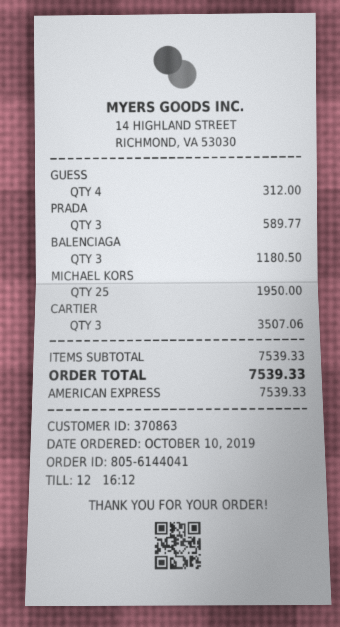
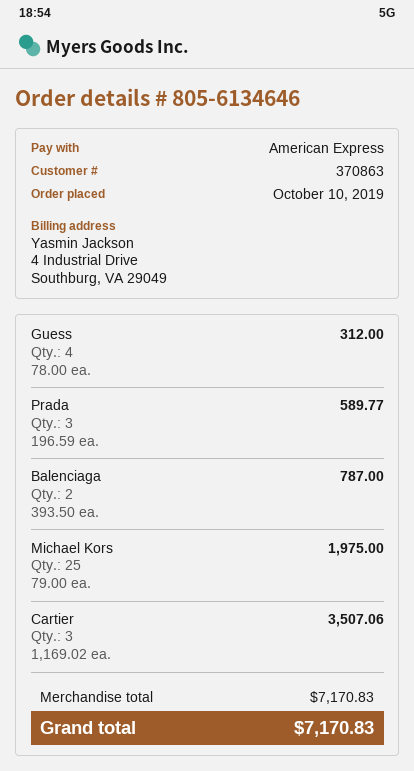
order number: 805-6144041 -> 805-6134646
BALENCIAGA: 3 for 1180.50 -> 2 for 787.00
MICHAEL KORS: 25 for 1950.00 -> 25 for 1975.00
subtotal: 7539.33 -> 7170.83
total: 7539.33 -> 7170.83

